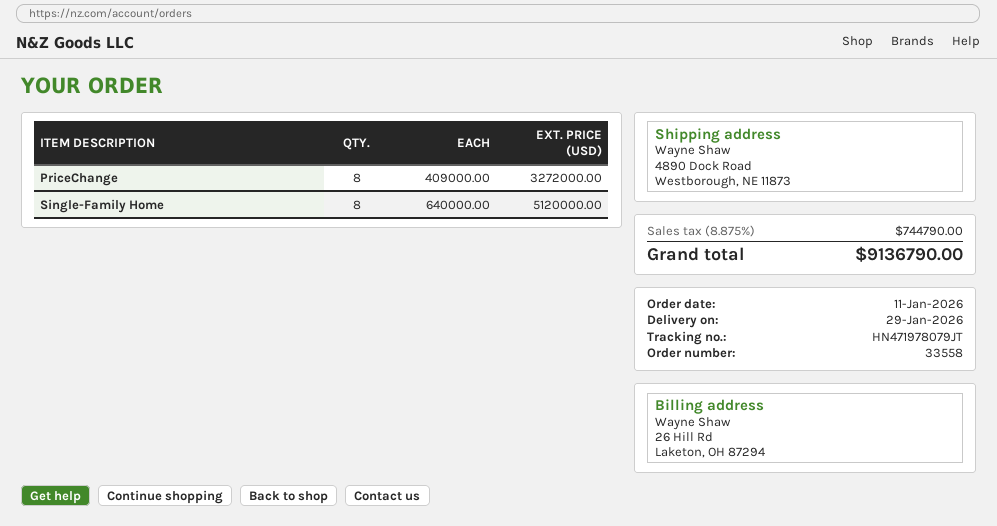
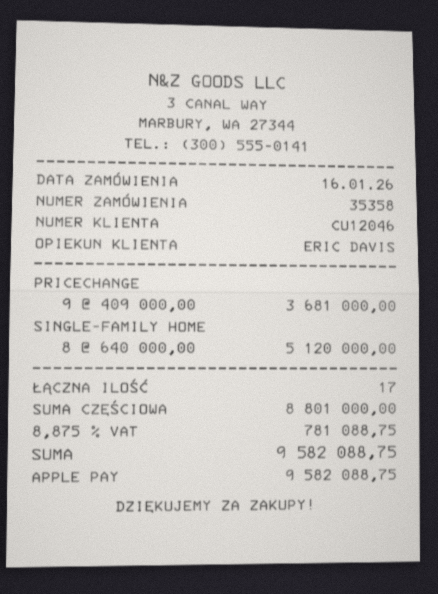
order number: 33558 -> 35358
order date: 2026-01-11 -> 2026-01-16
PriceChange: 8 x 409000.00 = 3272000.00 -> 9 x 409000.00 = 3681000.00
tax: 8.875% = 744790.00 -> 8.875% = 781088.75
total: 9136790.00 -> 9582088.75

